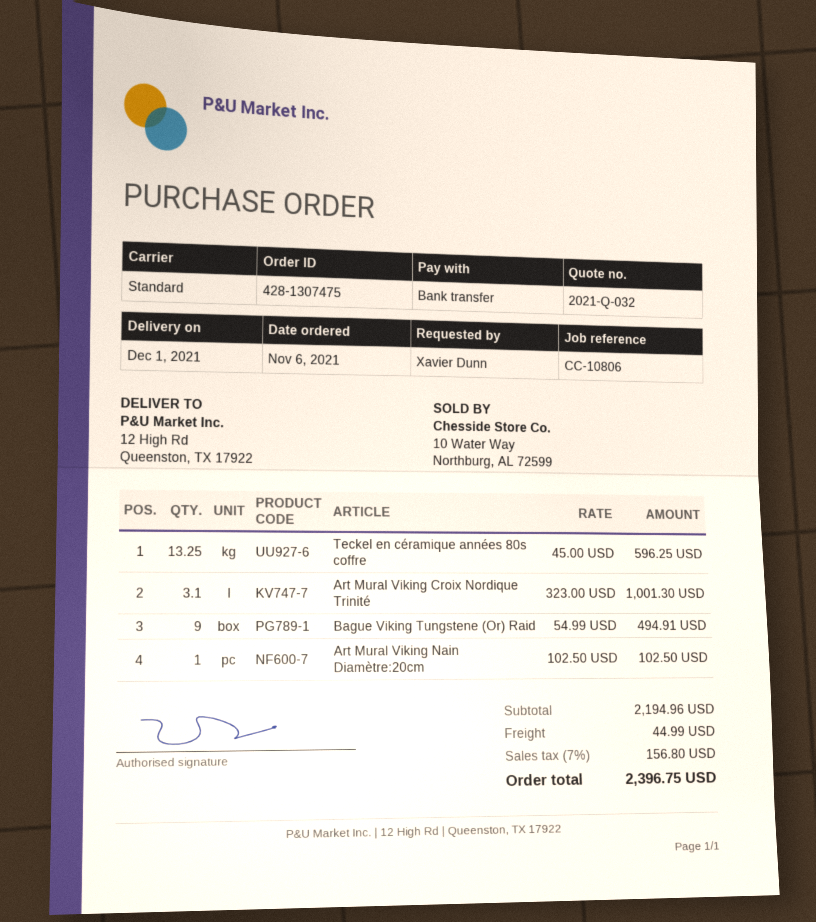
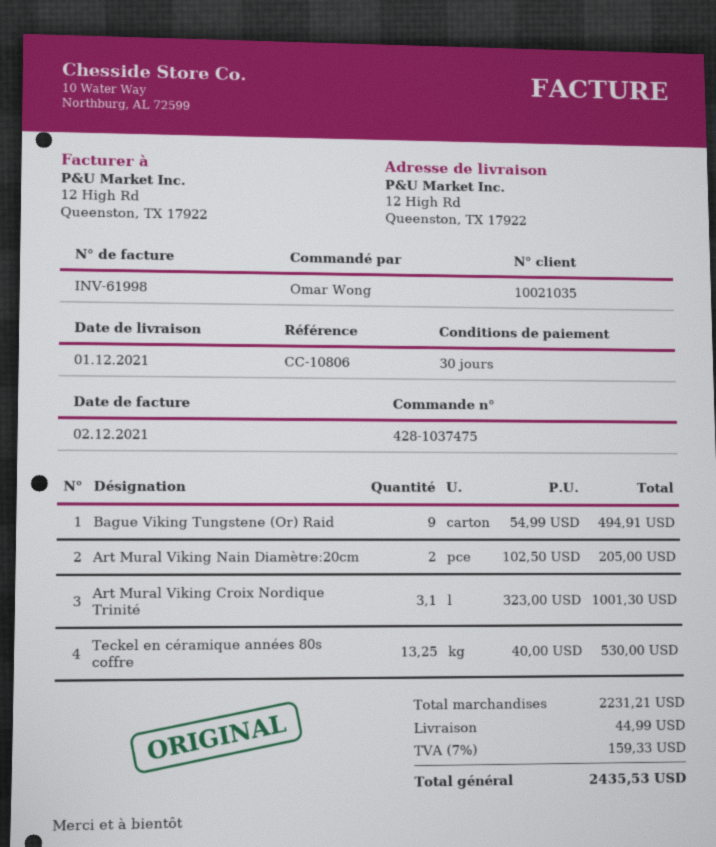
order number: 428-1307475 -> 428-1037475
ordered by: Xavier Dunn -> Omar Wong
Teckel en céramique années 80s coffre: 13.25 x 45.00 = 596.25 -> 13.25 x 40.00 = 530.00
Art Mural Viking Nain Diamètre:20cm: 1 x 102.50 = 102.50 -> 2 x 102.50 = 205.00
subtotal: 2194.96 -> 2231.21
tax: 7% = 156.80 -> 7% = 159.33
total: 2396.75 -> 2435.53

